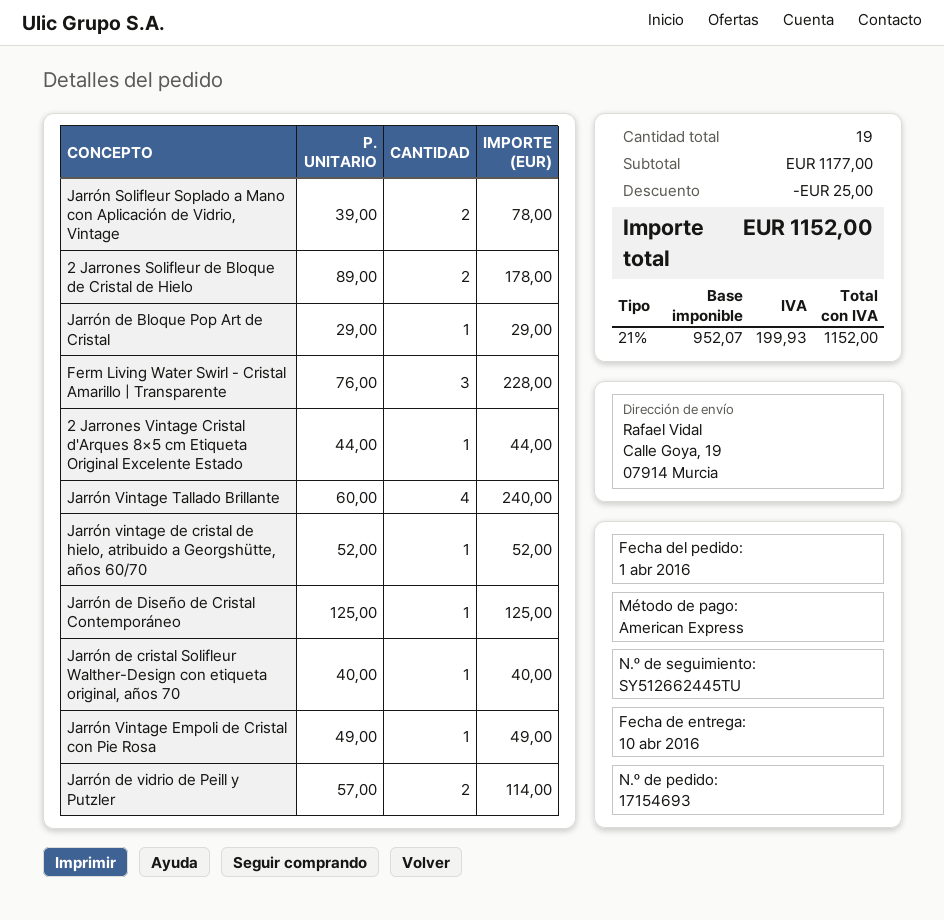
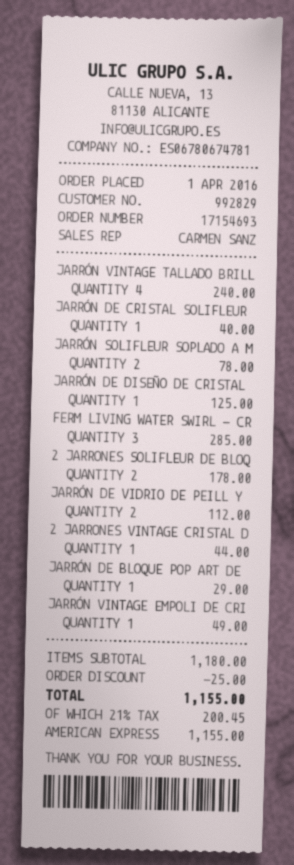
Ferm Living Water Swirl - Cristal Amarillo | Transparente: 3 for 228.00 -> 3 for 285.00
Jarrón vintage de cristal de hielo, atribuido a Georgshütte, años 60/70: 1 for 52.00 -> none
Jarrón de vidrio de Peill y Putzler: 2 for 114.00 -> 2 for 112.00
subtotal: 1177.00 -> 1180.00
tax: 21% = 199.93 -> 21% = 200.45
total: 1152.00 -> 1155.00

